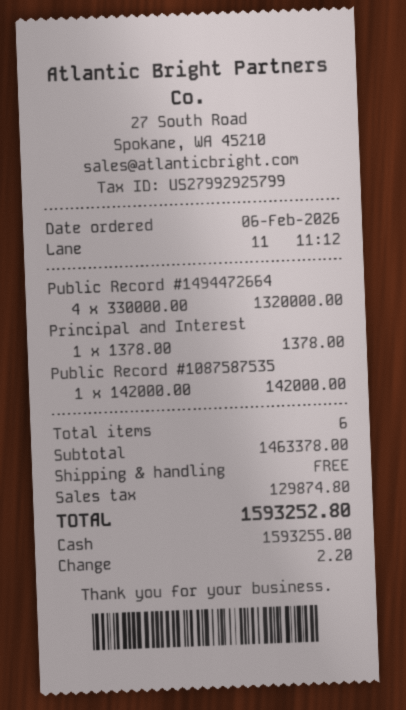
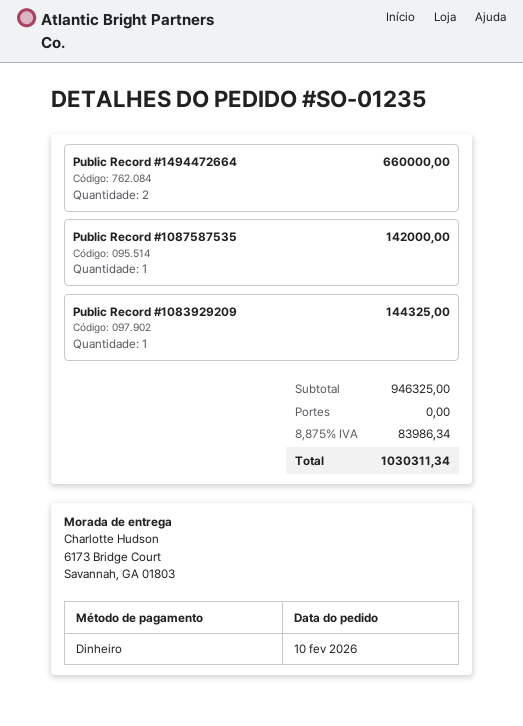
order date: 2026-02-06 -> 2026-02-10
Public Record #1494472664: 4 for 1320000.00 -> 2 for 660000.00
Principal and Interest: 1 for 1378.00 -> none
Public Record #1083929209: none -> 1 for 144325.00
subtotal: 1463378.00 -> 946325.00
tax: 129874.80 -> 83986.34
total: 1593252.80 -> 1030311.34

